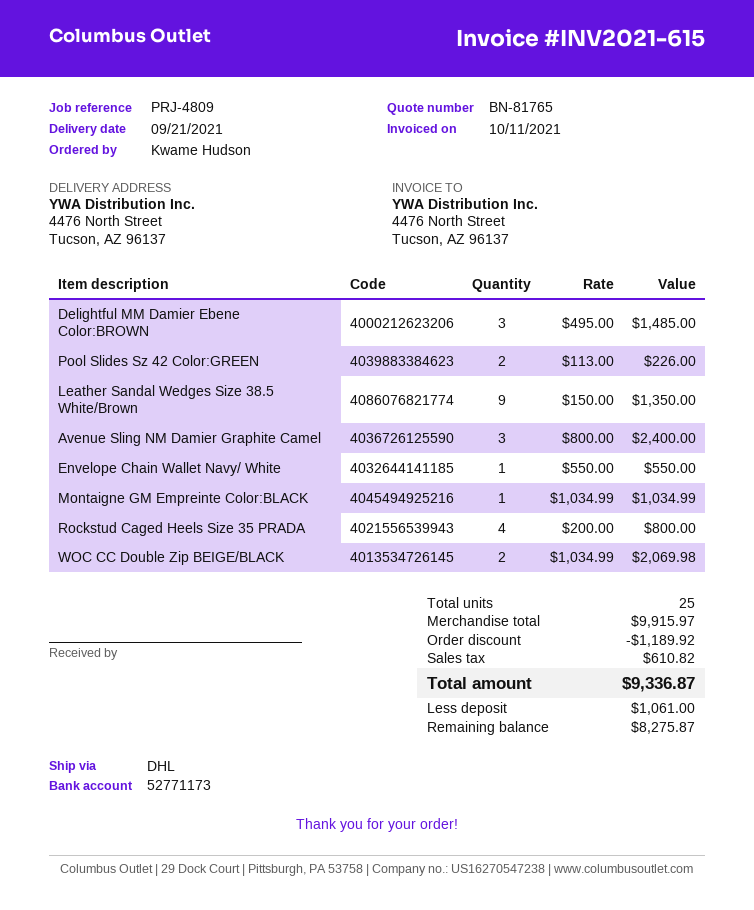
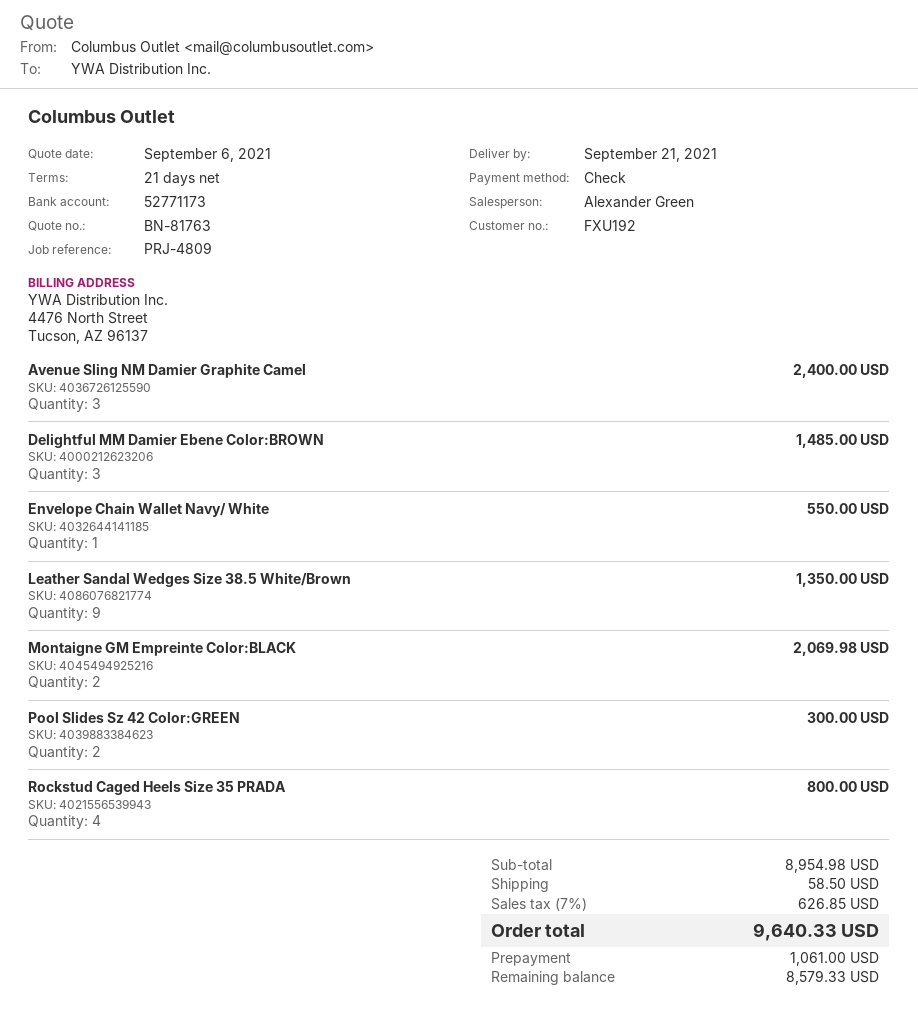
quote number: BN-81765 -> BN-81763
Pool Slides Sz 42 Color:GREEN: 2 for 226.00 -> 2 for 300.00
Montaigne GM Empreinte Color:BLACK: 1 for 1034.99 -> 2 for 2069.98
WOC CC Double Zip BEIGE/BLACK: 2 for 2069.98 -> none
subtotal: 9915.97 -> 8954.98
discount: 1189.92 -> none
shipping: none -> 58.50
tax: 610.82 -> 626.85
total: 9336.87 -> 9640.33
balance: 8275.87 -> 8579.33

